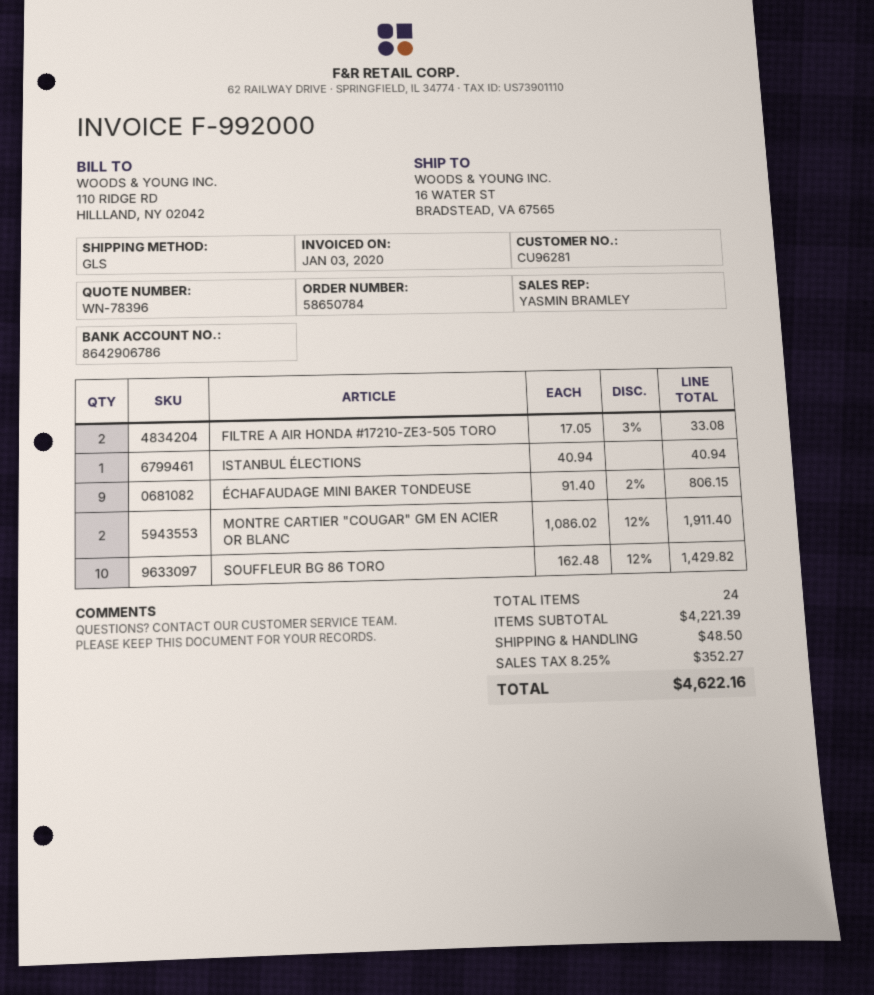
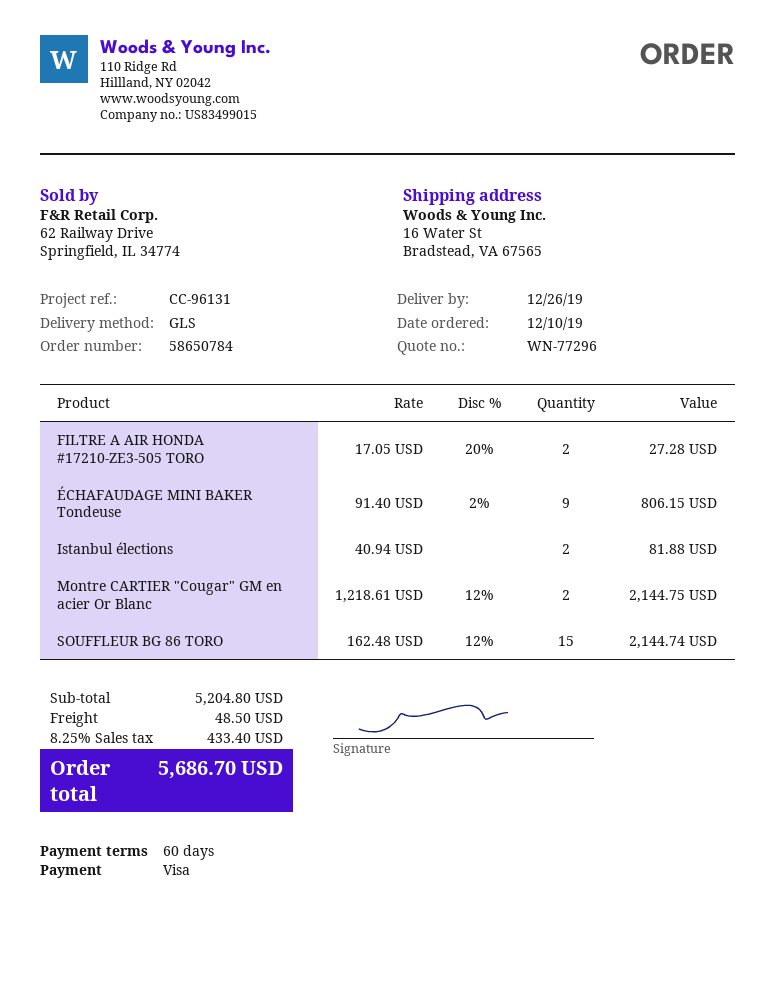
quote number: WN-78396 -> WN-77296
FILTRE A AIR HONDA #17210-ZE3-505 TORO: 2 x 17.05 - 3% = 33.08 -> 2 x 17.05 - 20% = 27.28
ISTANBUL ÉLECTIONS: 1 x 40.94 = 40.94 -> 2 x 40.94 = 81.88
MONTRE CARTIER "COUGAR" GM EN ACIER OR BLANC: 2 x 1086.02 - 12% = 1911.40 -> 2 x 1218.61 - 12% = 2144.75
SOUFFLEUR BG 86 TORO: 10 x 162.48 - 12% = 1429.82 -> 15 x 162.48 - 12% = 2144.74
subtotal: 4221.39 -> 5204.80
tax: 8.25% = 352.27 -> 8.25% = 433.40
total: 4622.16 -> 5686.70

